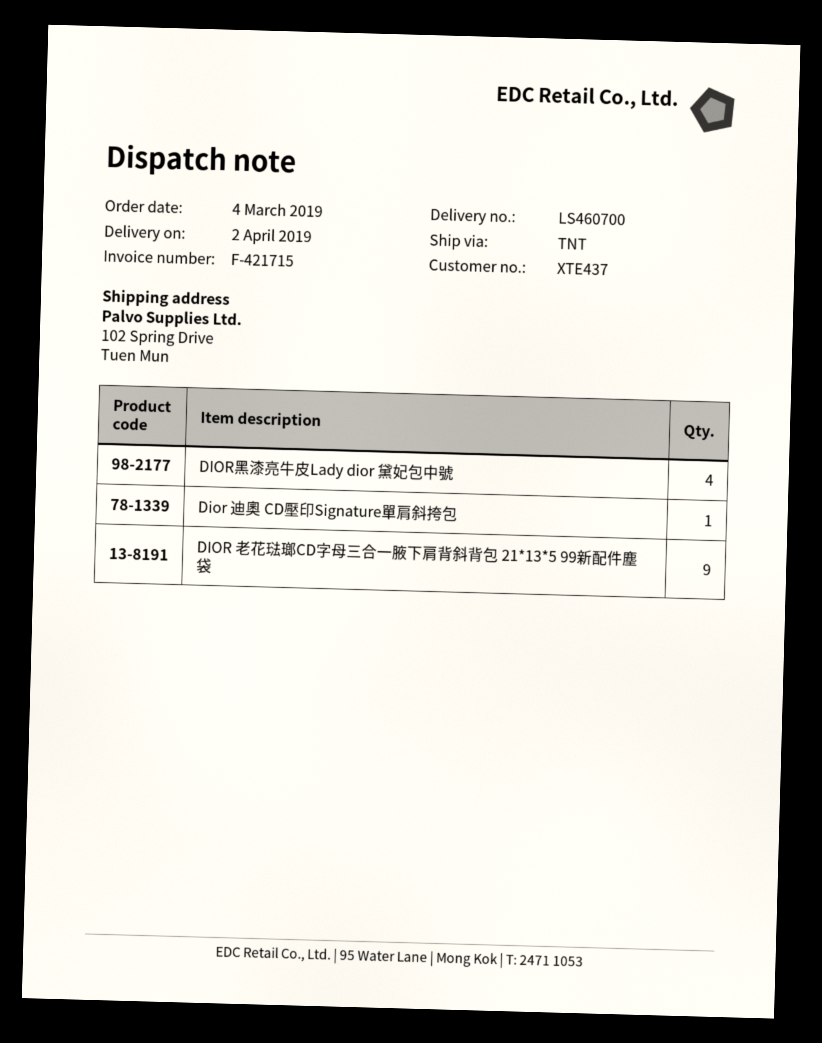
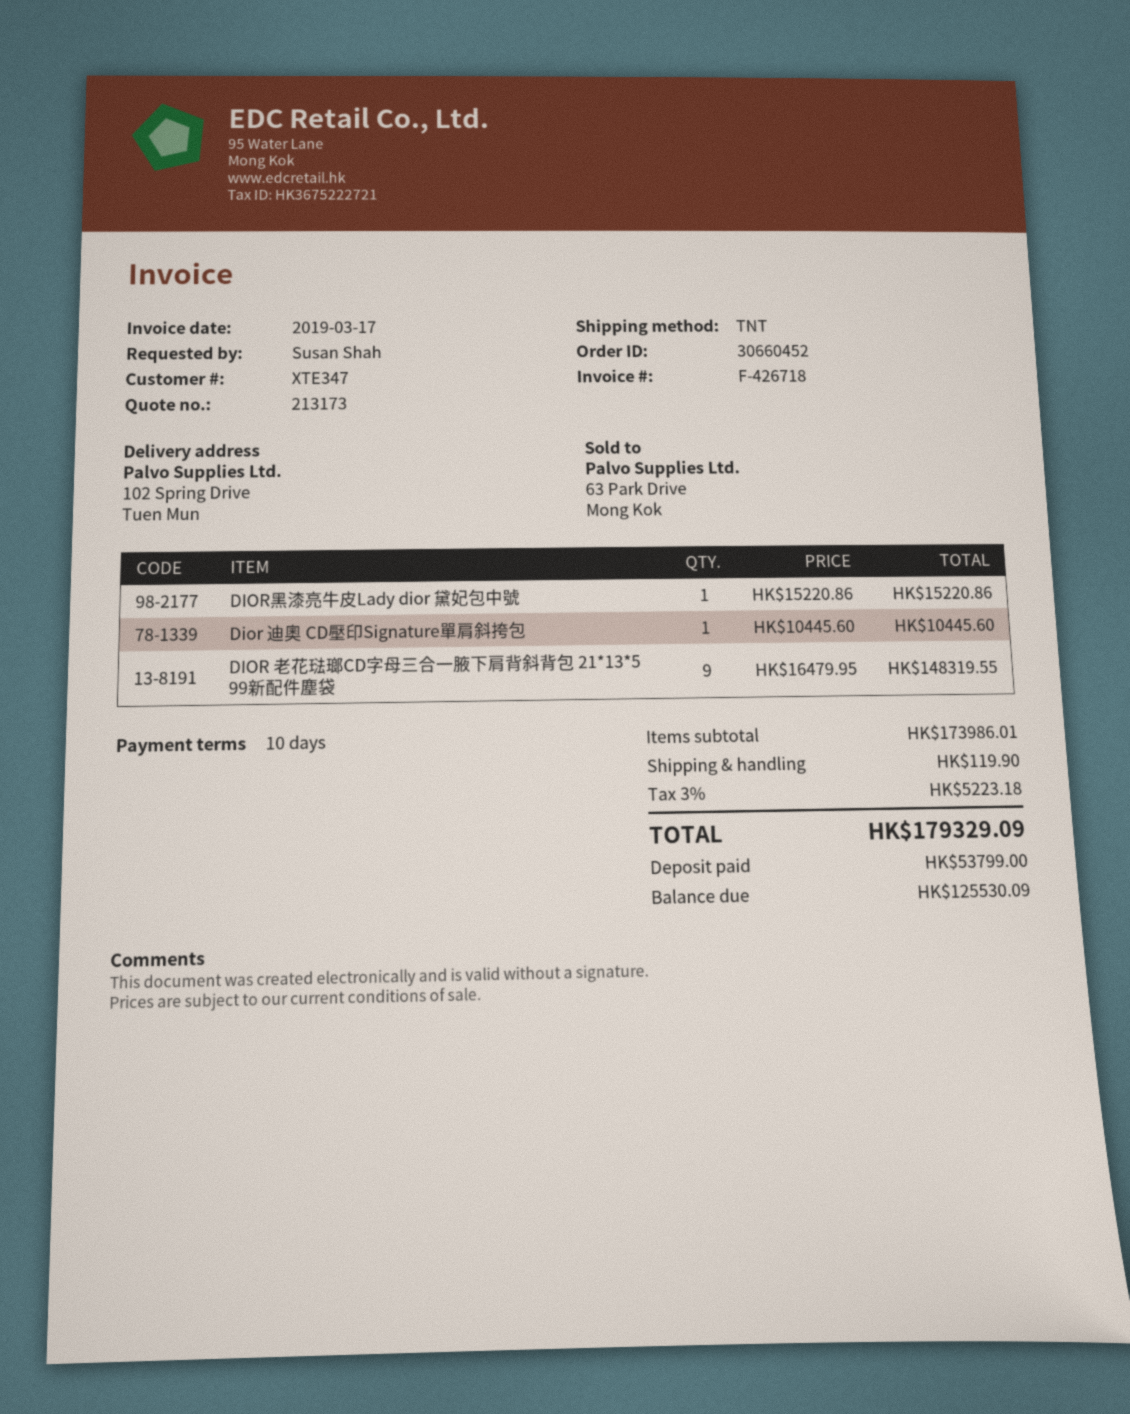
invoice number: F-421715 -> F-426718
customer number: XTE437 -> XTE347
DIOR黑漆亮牛皮Lady dior 黛妃包中號: 4 -> 1

